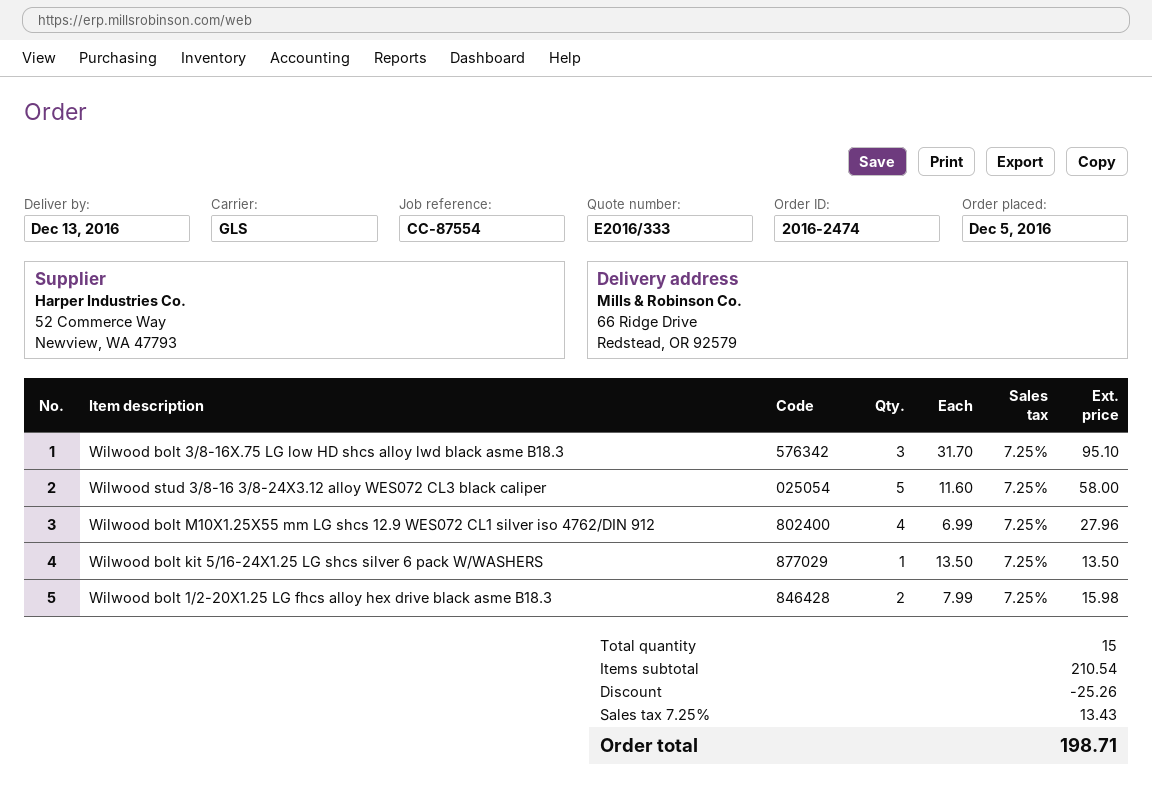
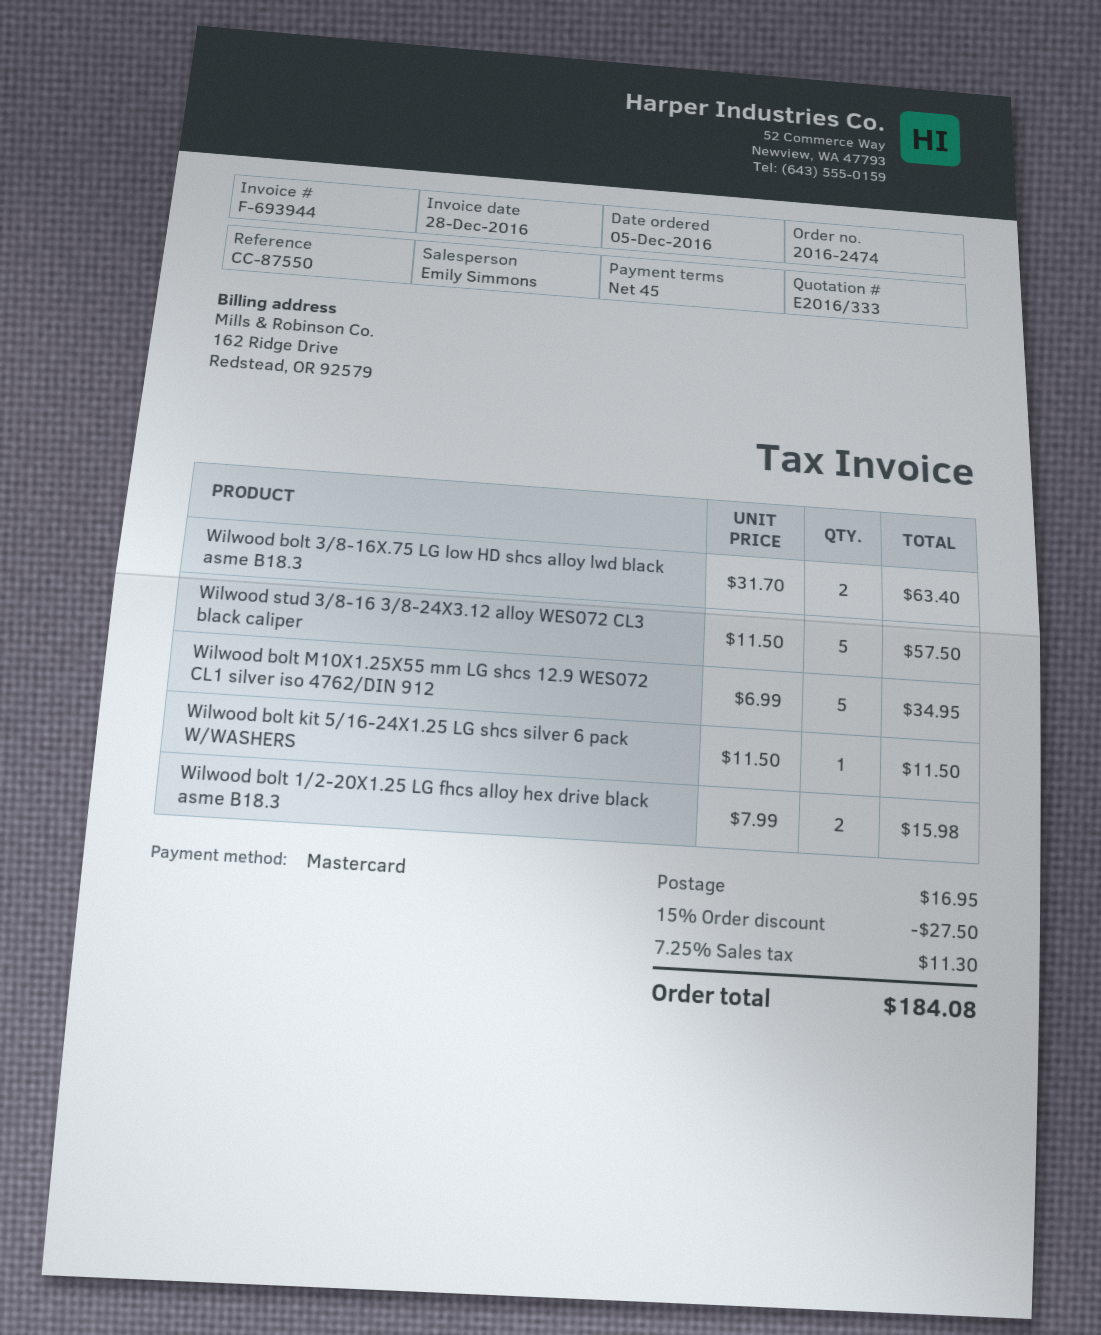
reference: CC-87554 -> CC-87550
Wilwood bolt 3/8-16X.75 LG low HD shcs alloy lwd black asme B18.3: 3 x 31.70 = 95.10 -> 2 x 31.70 = 63.40
Wilwood stud 3/8-16 3/8-24X3.12 alloy WES072 CL3 black caliper: 5 x 11.60 = 58.00 -> 5 x 11.50 = 57.50
Wilwood bolt M10X1.25X55 mm LG shcs 12.9 WES072 CL1 silver iso 4762/DIN 912: 4 x 6.99 = 27.96 -> 5 x 6.99 = 34.95
Wilwood bolt kit 5/16-24X1.25 LG shcs silver 6 pack W/WASHERS: 1 x 13.50 = 13.50 -> 1 x 11.50 = 11.50
discount: 25.26 -> 27.50
shipping: none -> 16.95
tax: 7.25% = 13.43 -> 7.25% = 11.30
total: 198.71 -> 184.08

